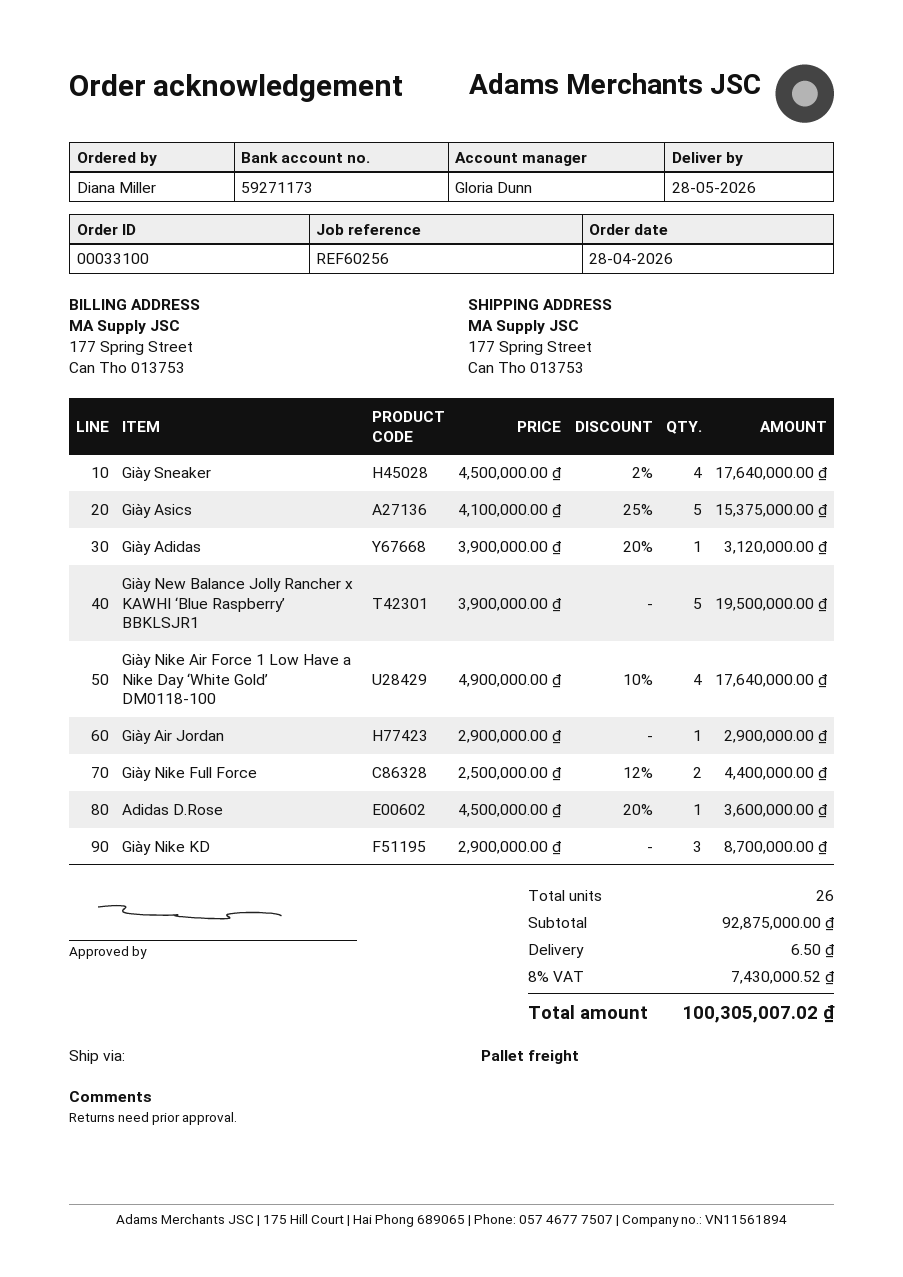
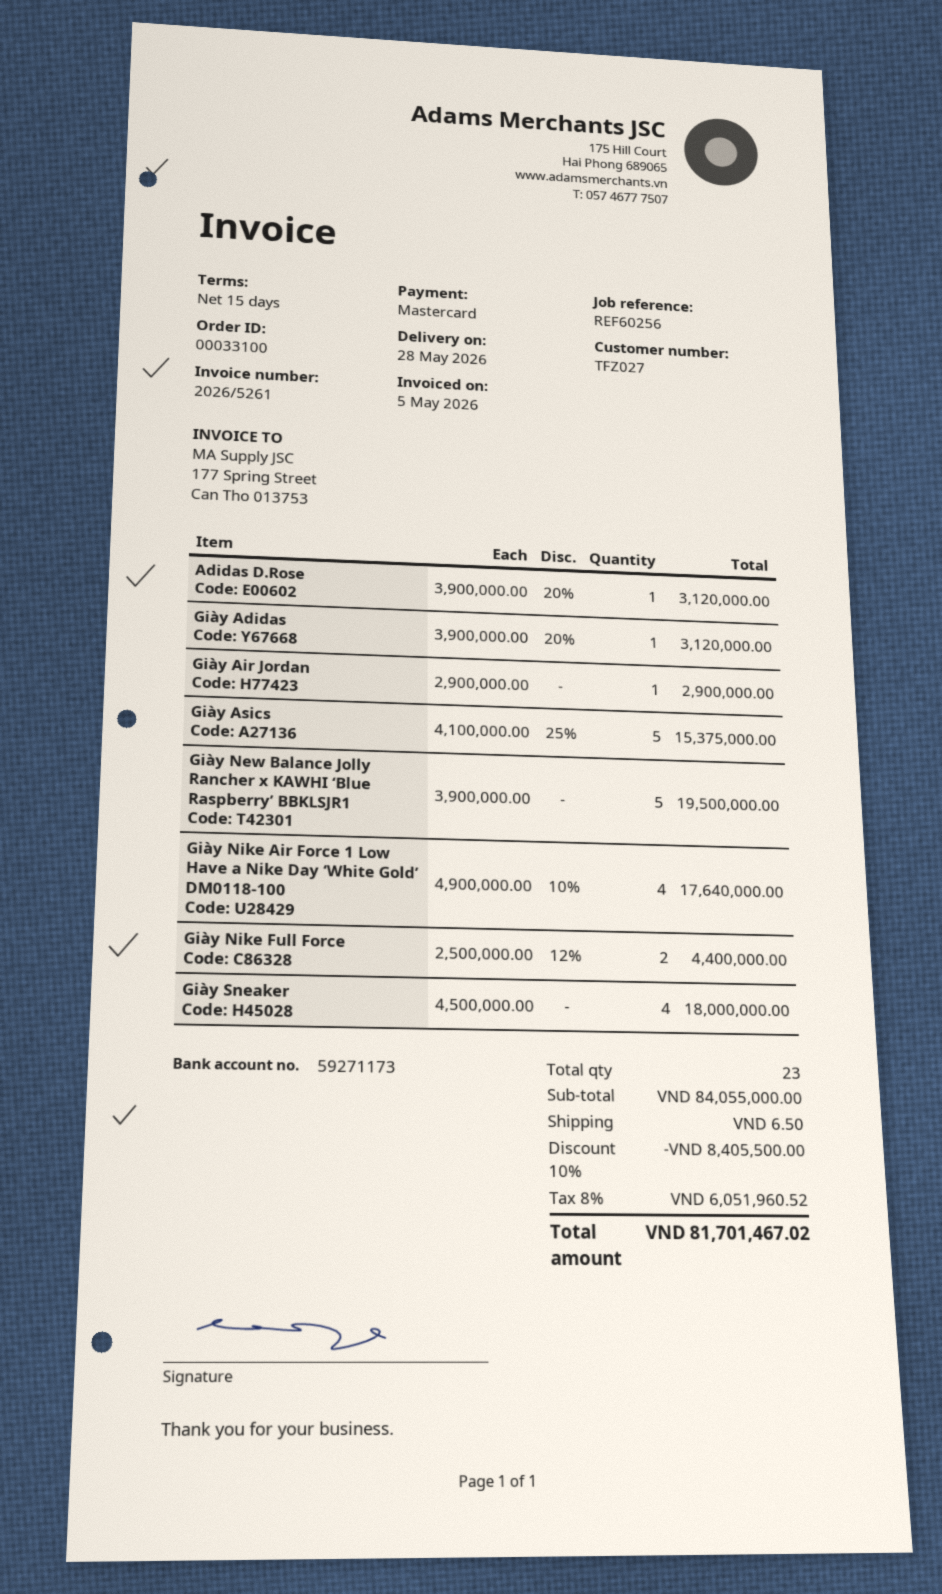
Giày Sneaker: 4 x 4500000.00 - 2% = 17640000.00 -> 4 x 4500000.00 = 18000000.00
Adidas D.Rose: 1 x 4500000.00 - 20% = 3600000.00 -> 1 x 3900000.00 - 20% = 3120000.00
Giày Nike KD: 3 x 2900000.00 = 8700000.00 -> none
total quantity: 26 -> 23
subtotal: 92875000.00 -> 84055000.00
discount: none -> 10% = 8405500.00
tax: 8% = 7430000.52 -> 8% = 6051960.52
total: 100305007.02 -> 81701467.02

